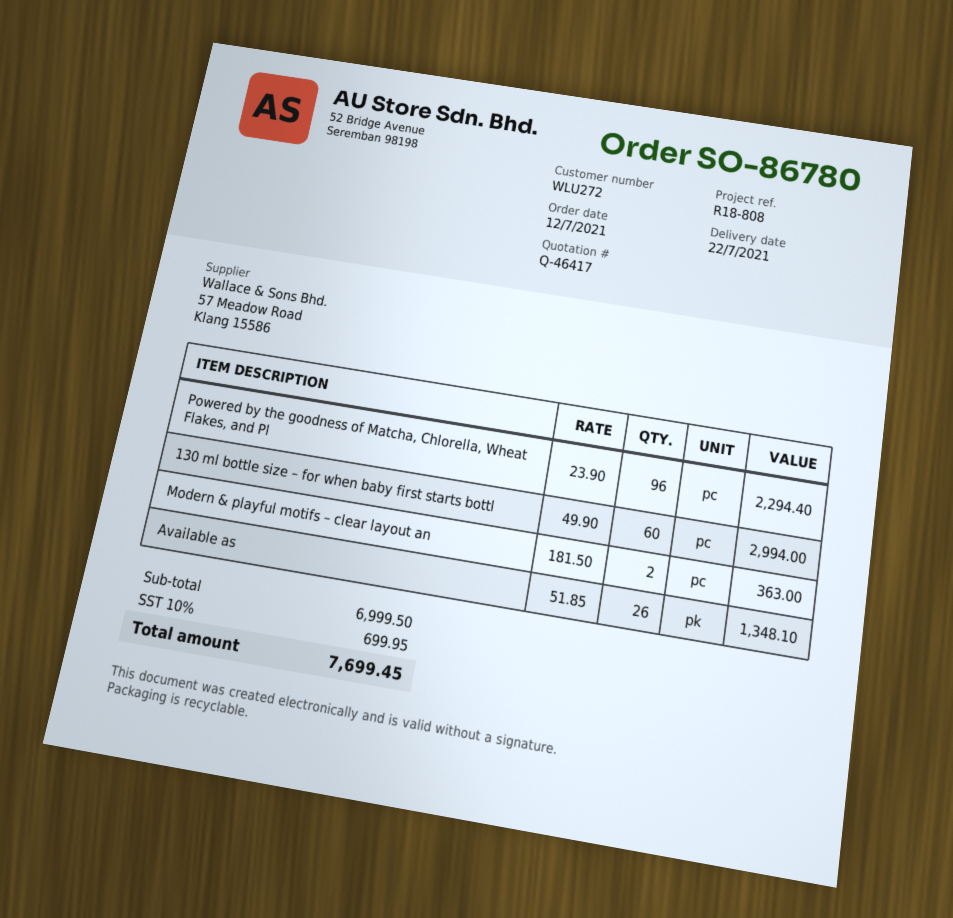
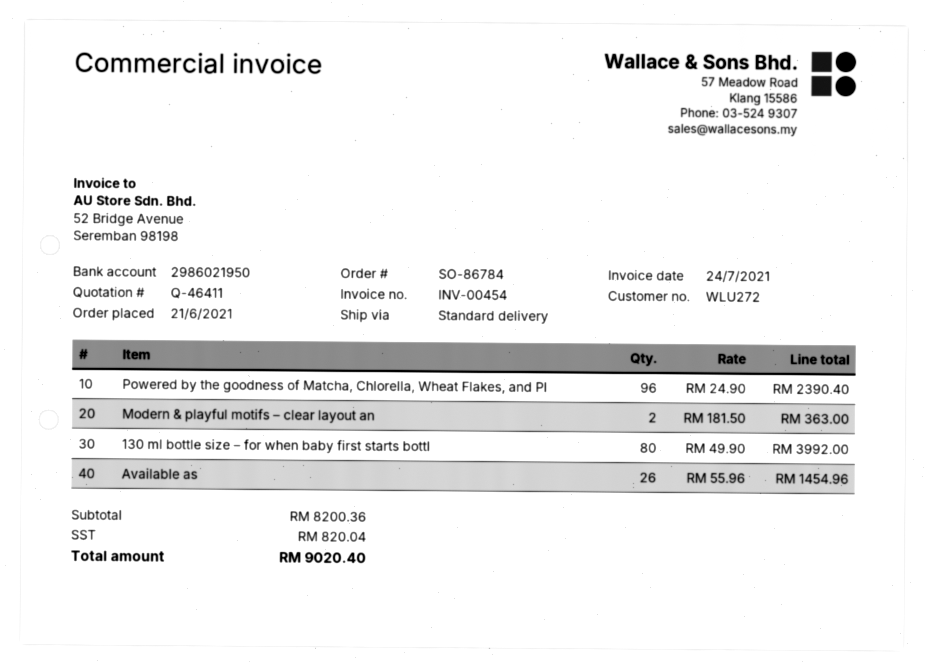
quote number: Q-46417 -> Q-46411
order number: SO-86780 -> SO-86784
order date: 2021-07-12 -> 2021-06-21
Powered by the goodness of Matcha, Chlorella, Wheat Flakes, and Pl: 96 x 23.90 = 2294.40 -> 96 x 24.90 = 2390.40
130 ml bottle size – for when baby first starts bottl: 60 x 49.90 = 2994.00 -> 80 x 49.90 = 3992.00
Available as: 26 x 51.85 = 1348.10 -> 26 x 55.96 = 1454.96
subtotal: 6999.50 -> 8200.36
tax: 699.95 -> 820.04
total: 7699.45 -> 9020.40

